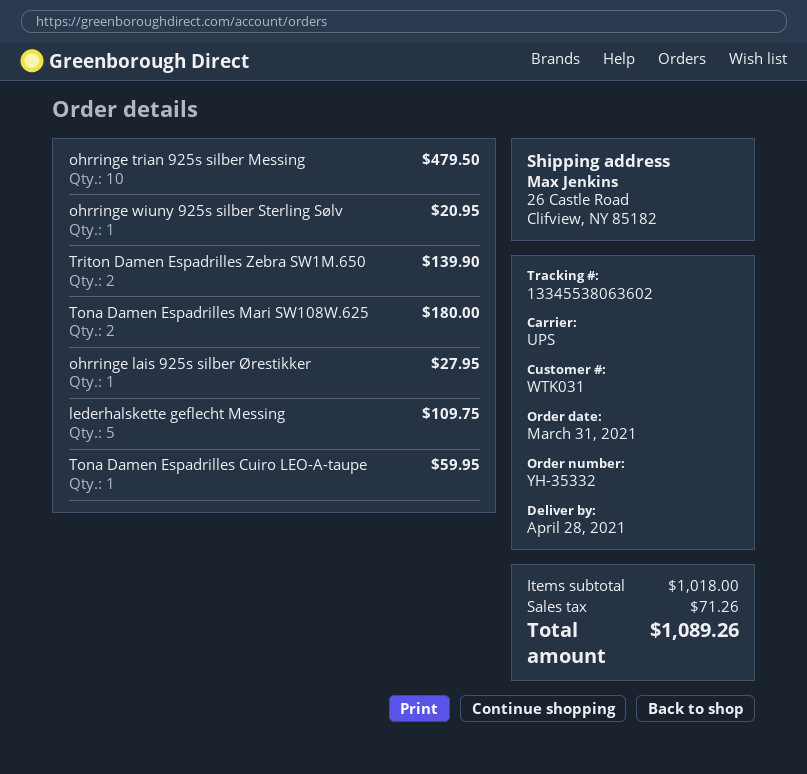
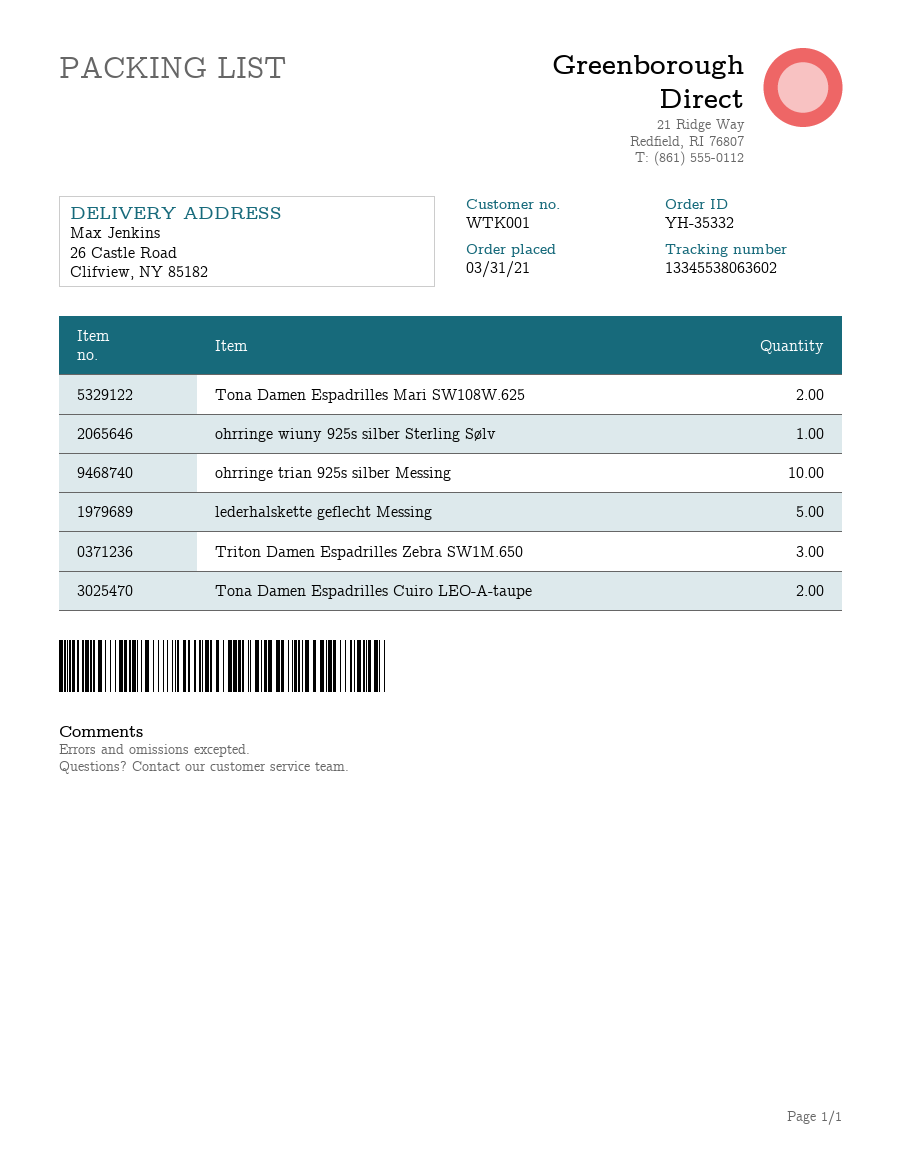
customer number: WTK031 -> WTK001
Triton Damen Espadrilles Zebra SW1M.650: 2 -> 3
ohrringe lais 925s silber Ørestikker: 1 -> none
Tona Damen Espadrilles Cuiro LEO-A-taupe: 1 -> 2

